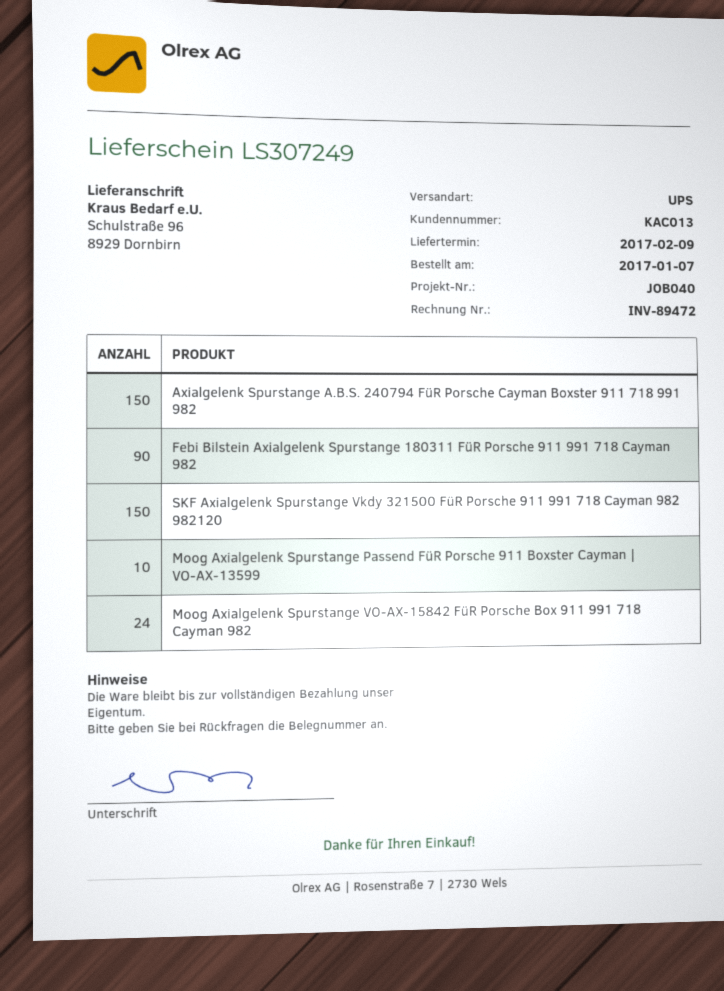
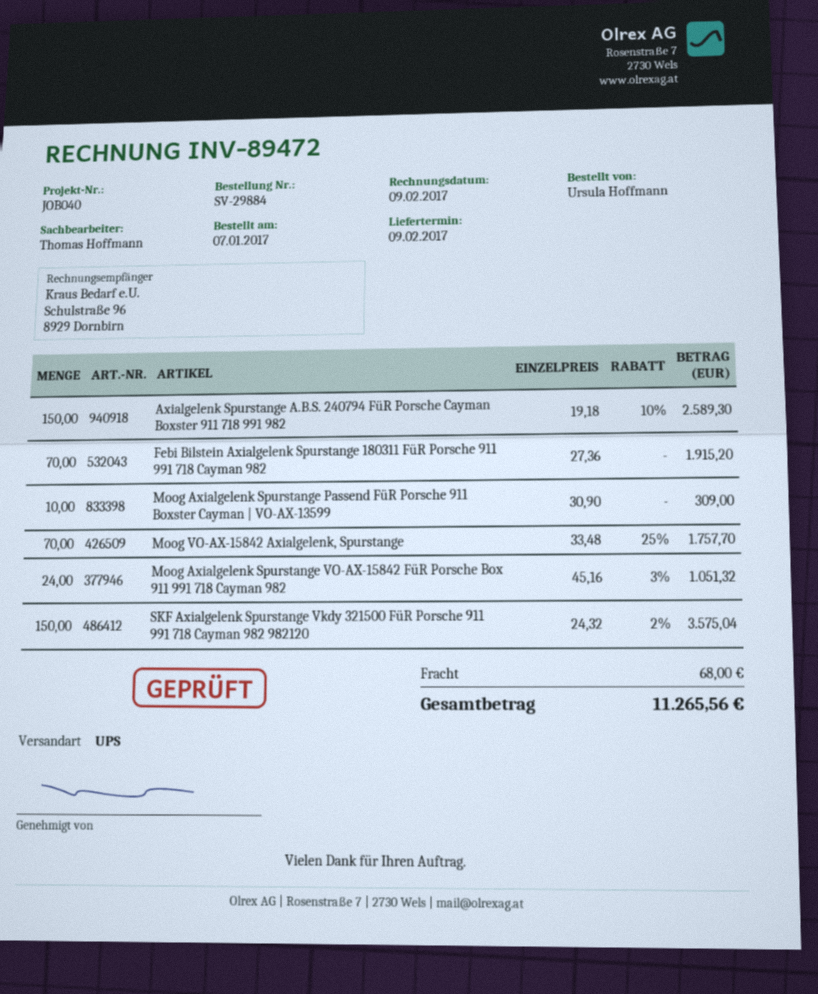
Febi Bilstein Axialgelenk Spurstange 180311 FüR Porsche 911 991 718 Cayman 982: 90 -> 70
Moog VO-AX-15842 Axialgelenk, Spurstange: none -> 70

